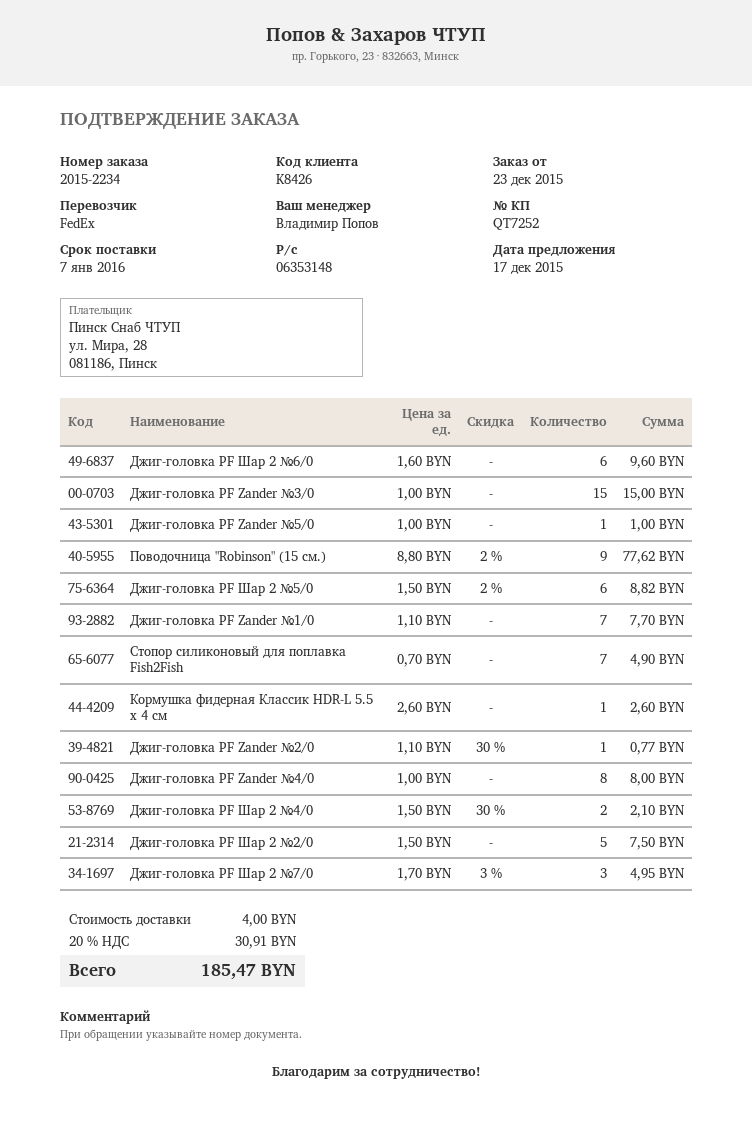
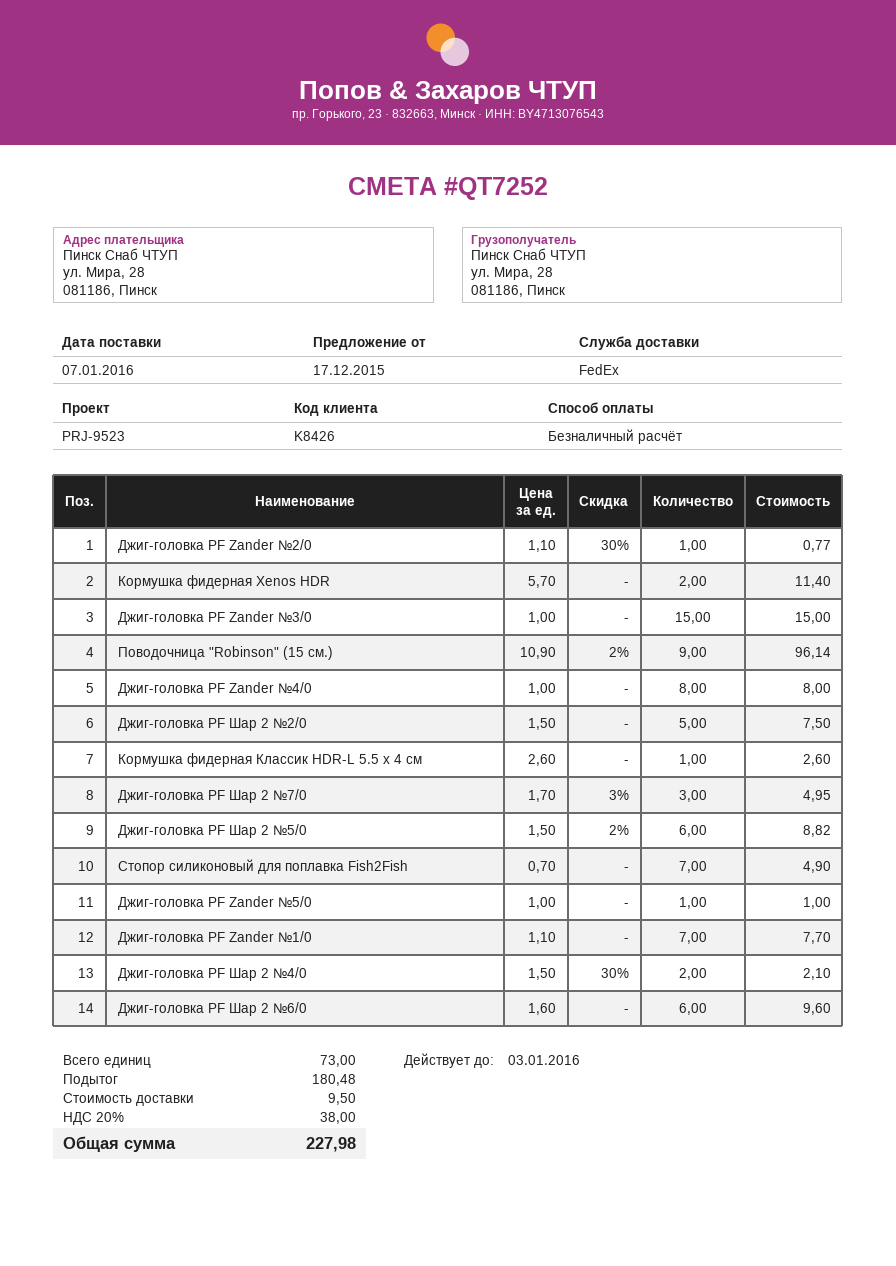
Поводочница "Robinson" (15 см.): 9 x 8.80 - 2% = 77.62 -> 9 x 10.90 - 2% = 96.14
Кормушка фидерная Xenos HDR: none -> 2 x 5.70 = 11.40
shipping: 4.00 -> 9.50
tax: 20% = 30.91 -> 20% = 38.00
total: 185.47 -> 227.98

